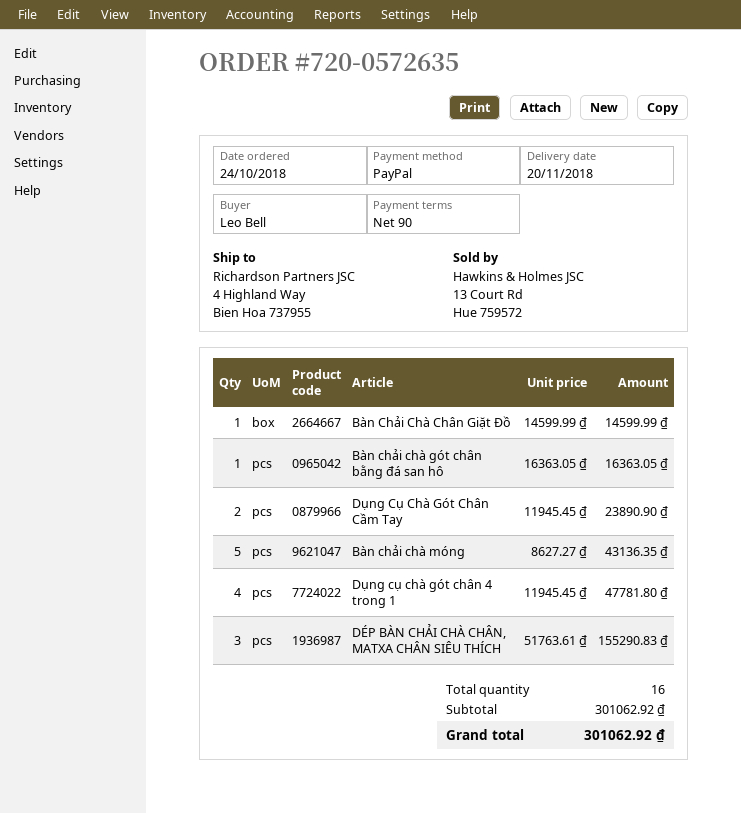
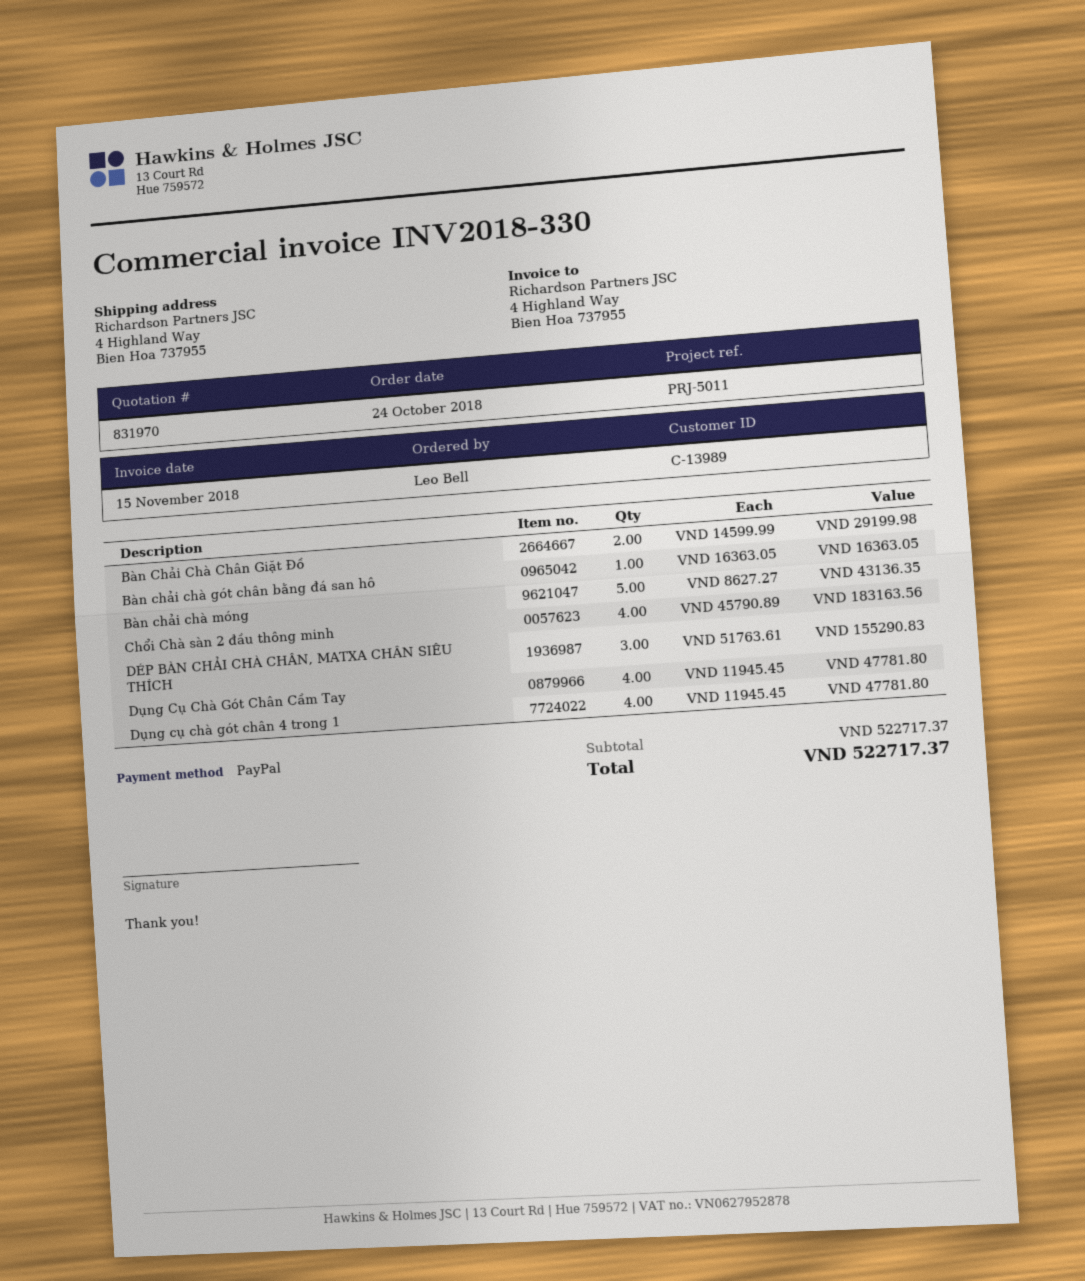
Bàn Chải Chà Chân Giặt Đồ: 1 x 14599.99 = 14599.99 -> 2 x 14599.99 = 29199.98
Dụng Cụ Chà Gót Chân Cầm Tay: 2 x 11945.45 = 23890.90 -> 4 x 11945.45 = 47781.80
Chổi Chà sàn 2 đầu thông minh: none -> 4 x 45790.89 = 183163.56
subtotal: 301062.92 -> 522717.37
total: 301062.92 -> 522717.37

